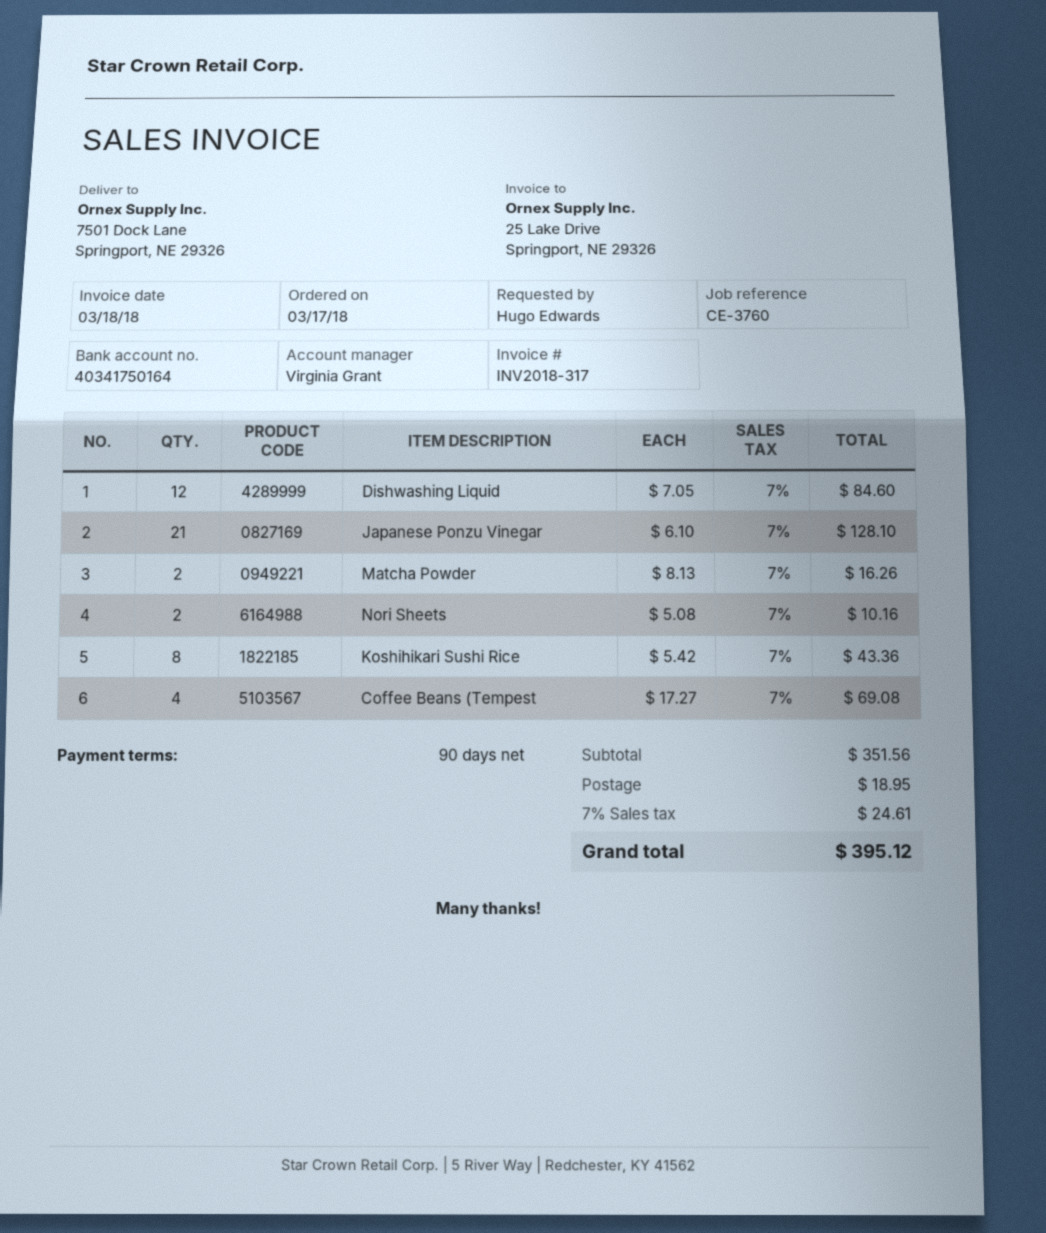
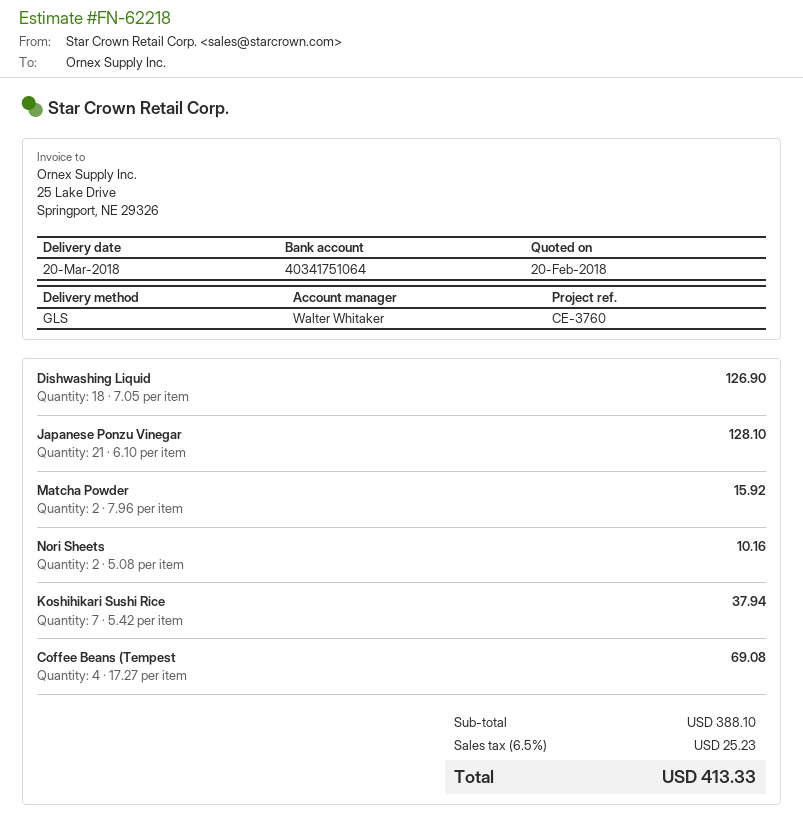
sales rep: Virginia Grant -> Walter Whitaker
bank account: 40341750164 -> 40341751064
Dishwashing Liquid: 12 x 7.05 = 84.60 -> 18 x 7.05 = 126.90
Matcha Powder: 2 x 8.13 = 16.26 -> 2 x 7.96 = 15.92
Koshihikari Sushi Rice: 8 x 5.42 = 43.36 -> 7 x 5.42 = 37.94
subtotal: 351.56 -> 388.10
shipping: 18.95 -> none
tax: 7% = 24.61 -> 6.5% = 25.23
total: 395.12 -> 413.33

